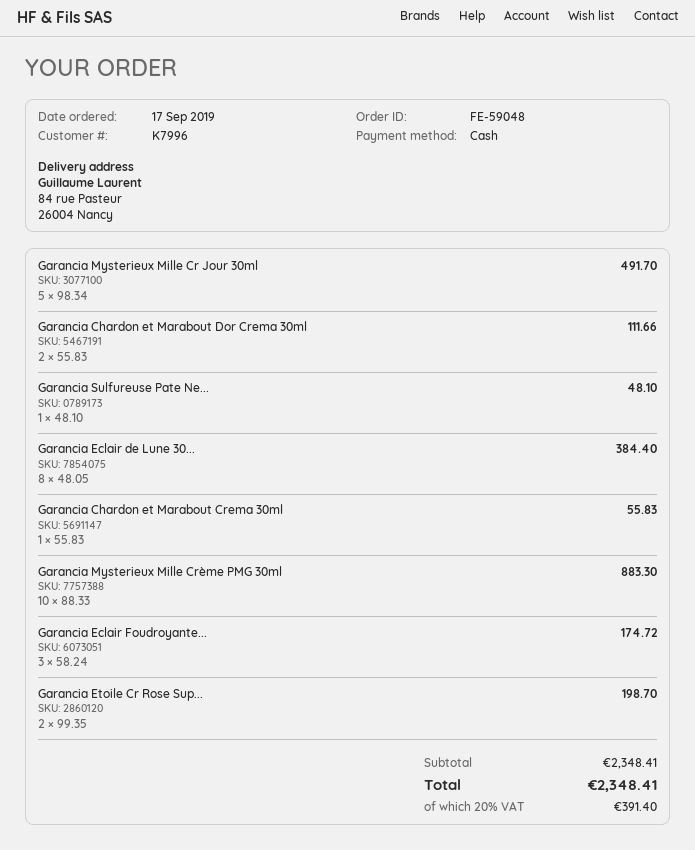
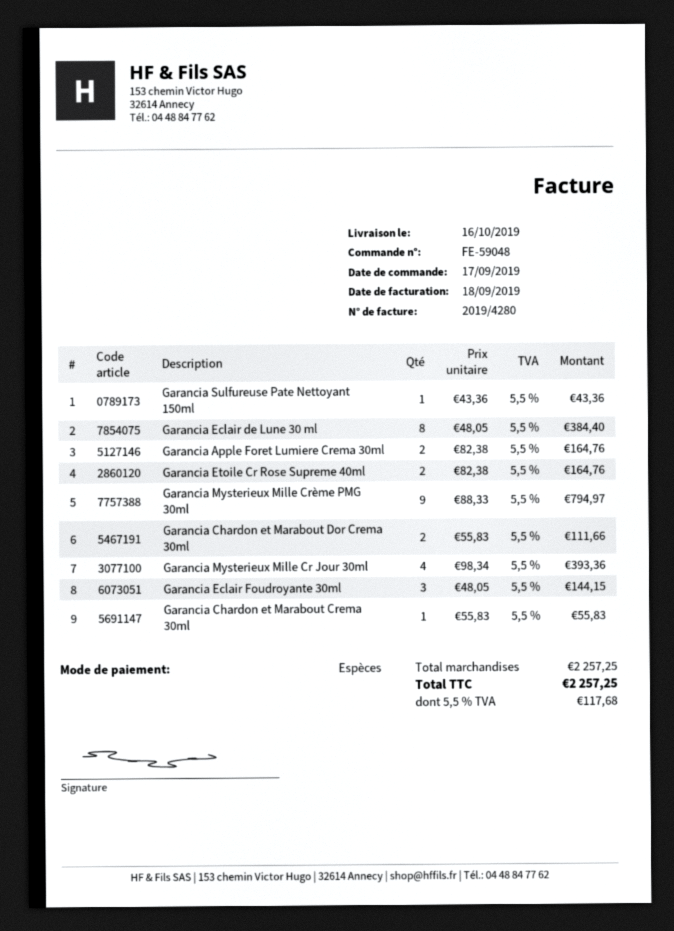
Garancia Mysterieux Mille Cr Jour 30ml: 5 x 98.34 = 491.70 -> 4 x 98.34 = 393.36
Garancia Sulfureuse Pate Ne...: 1 x 48.10 = 48.10 -> 1 x 43.36 = 43.36
Garancia Mysterieux Mille Crème PMG 30ml: 10 x 88.33 = 883.30 -> 9 x 88.33 = 794.97
Garancia Eclair Foudroyante...: 3 x 58.24 = 174.72 -> 3 x 48.05 = 144.15
Garancia Etoile Cr Rose Sup...: 2 x 99.35 = 198.70 -> 2 x 82.38 = 164.76
Garancia Apple Foret Lumiere Crema 30ml: none -> 2 x 82.38 = 164.76
subtotal: 2348.41 -> 2257.25
tax: 20% = 391.40 -> 5.5% = 117.68
total: 2348.41 -> 2257.25

